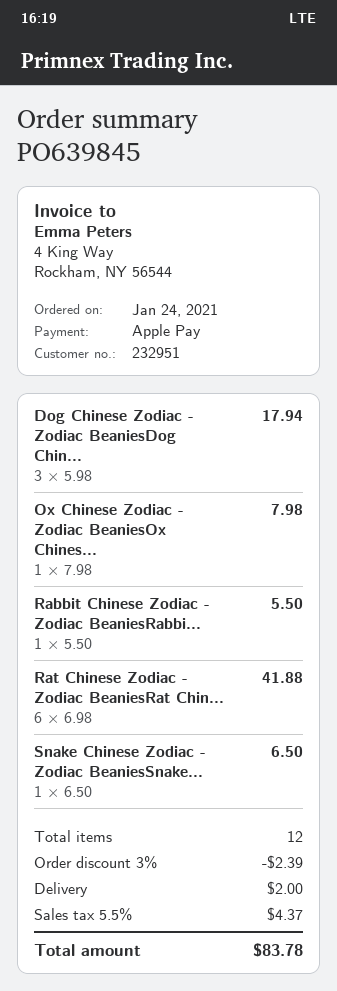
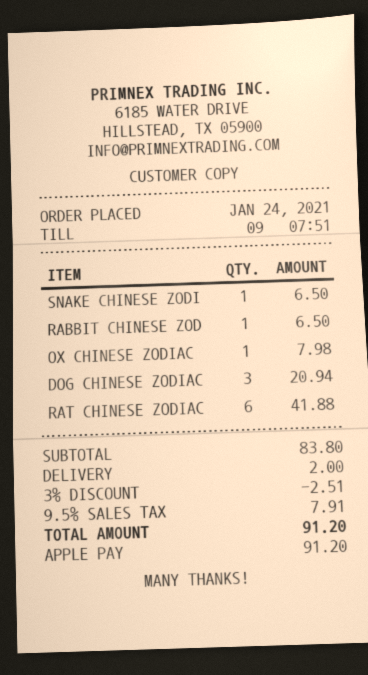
Dog Chinese Zodiac - Zodiac BeaniesDog Chin...: 3 for 17.94 -> 3 for 20.94
Rabbit Chinese Zodiac - Zodiac BeaniesRabbi...: 1 for 5.50 -> 1 for 6.50
discount: 3% = 2.39 -> 3% = 2.51
tax: 5.5% = 4.37 -> 9.5% = 7.91
total: 83.78 -> 91.20

